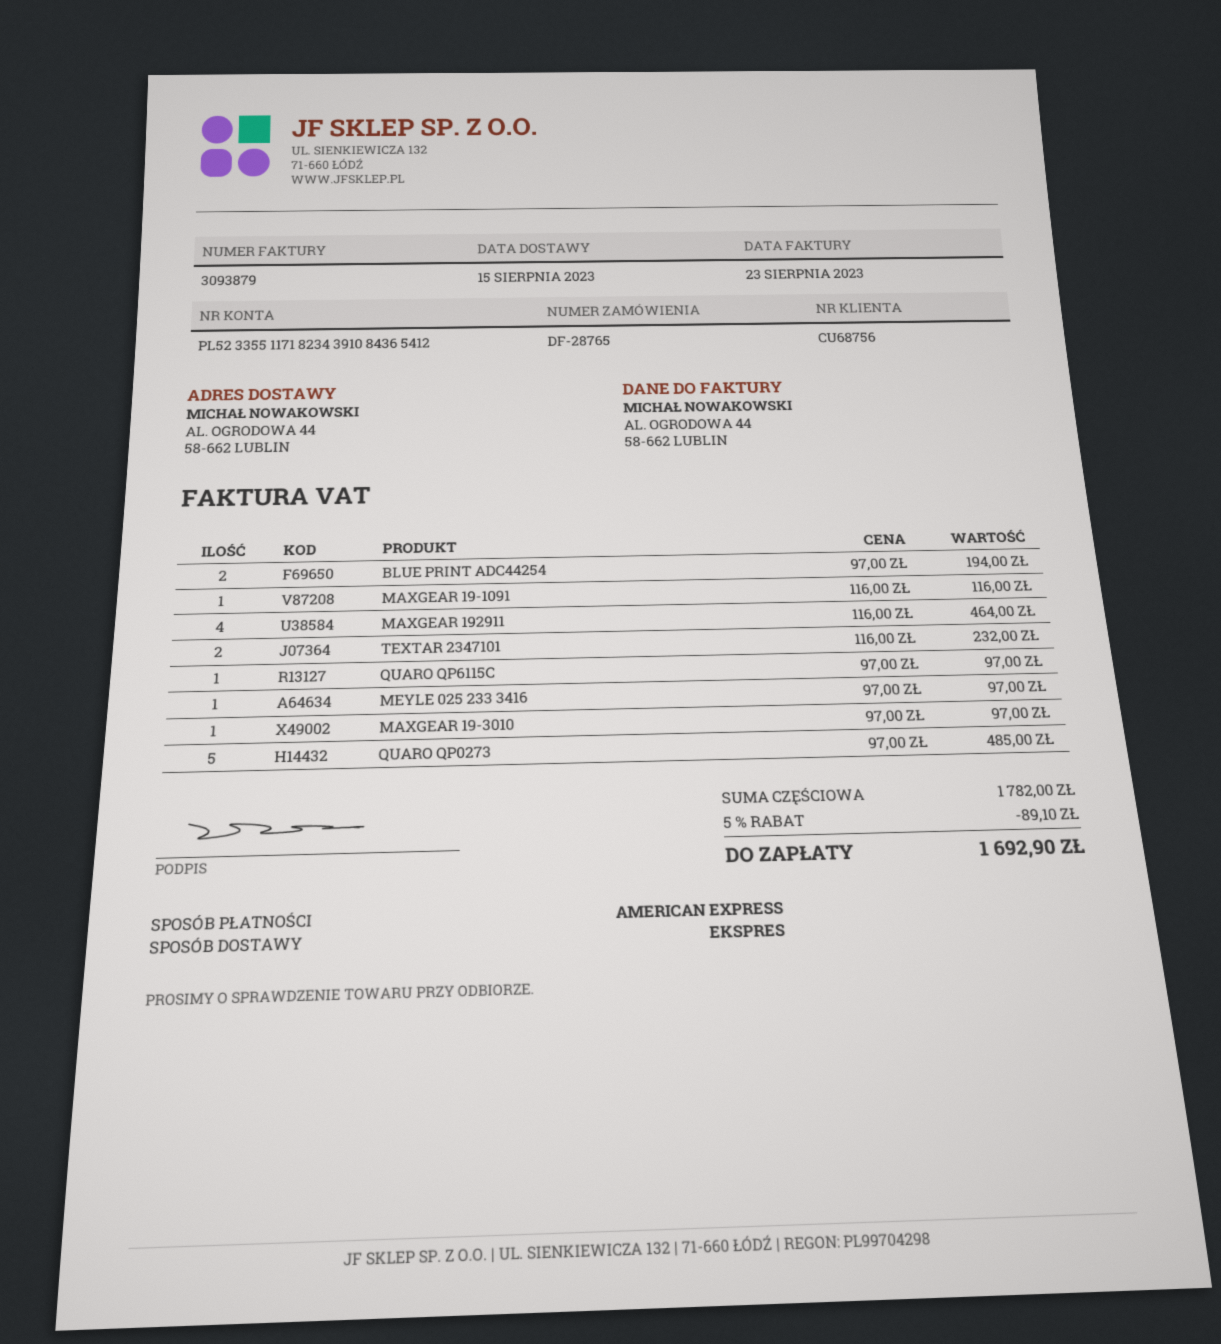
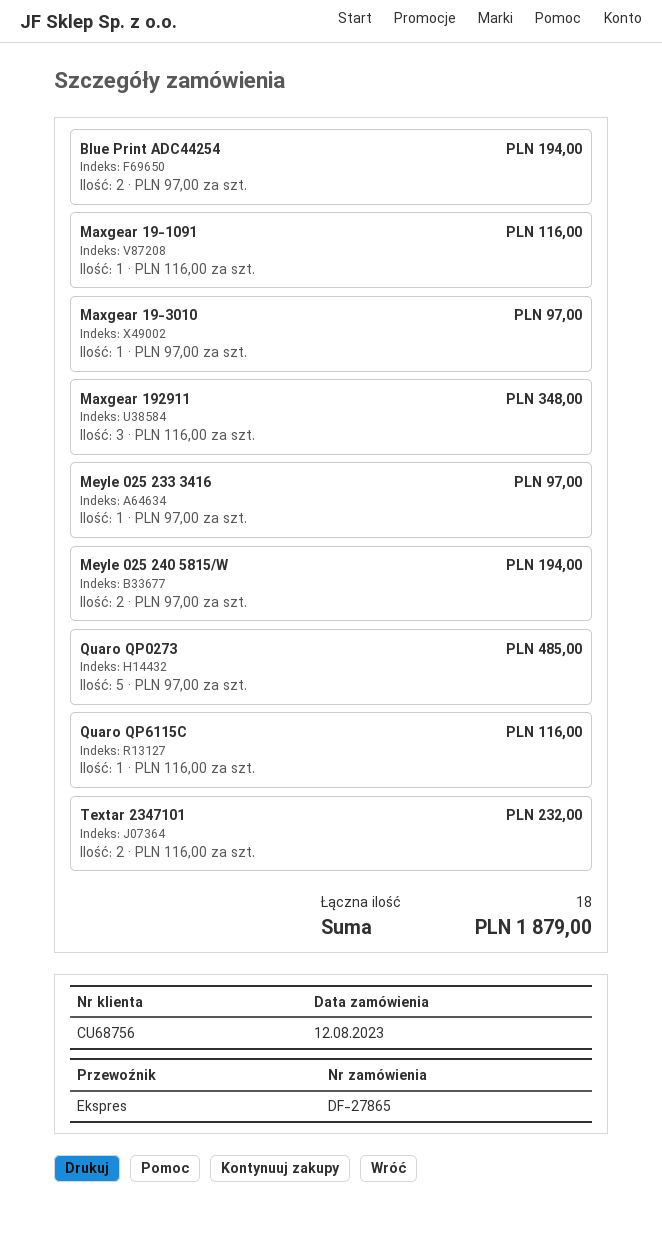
order number: DF-28765 -> DF-27865
MAXGEAR 192911: 4 x 116.00 = 464.00 -> 3 x 116.00 = 348.00
QUARO QP6115C: 1 x 97.00 = 97.00 -> 1 x 116.00 = 116.00
Meyle 025 240 5815/W: none -> 2 x 97.00 = 194.00
discount: 5% = 89.10 -> none
total: 1692.90 -> 1879.00

